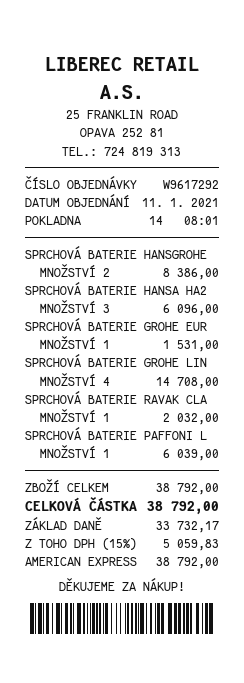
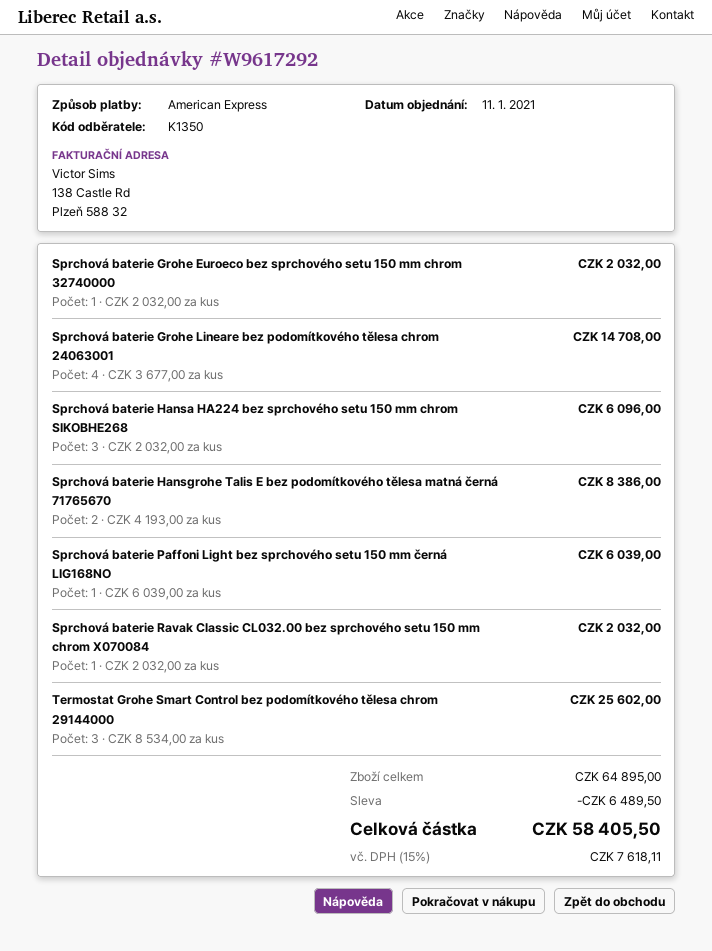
SPRCHOVÁ BATERIE GROHE EUR: 1 for 1531.00 -> 1 for 2032.00
Termostat Grohe Smart Control bez podomítkového tělesa chrom 29144000: none -> 3 for 25602.00
subtotal: 38792.00 -> 64895.00
discount: none -> 6489.50
tax: 15% = 5059.83 -> 15% = 7618.11
total: 38792.00 -> 58405.50

